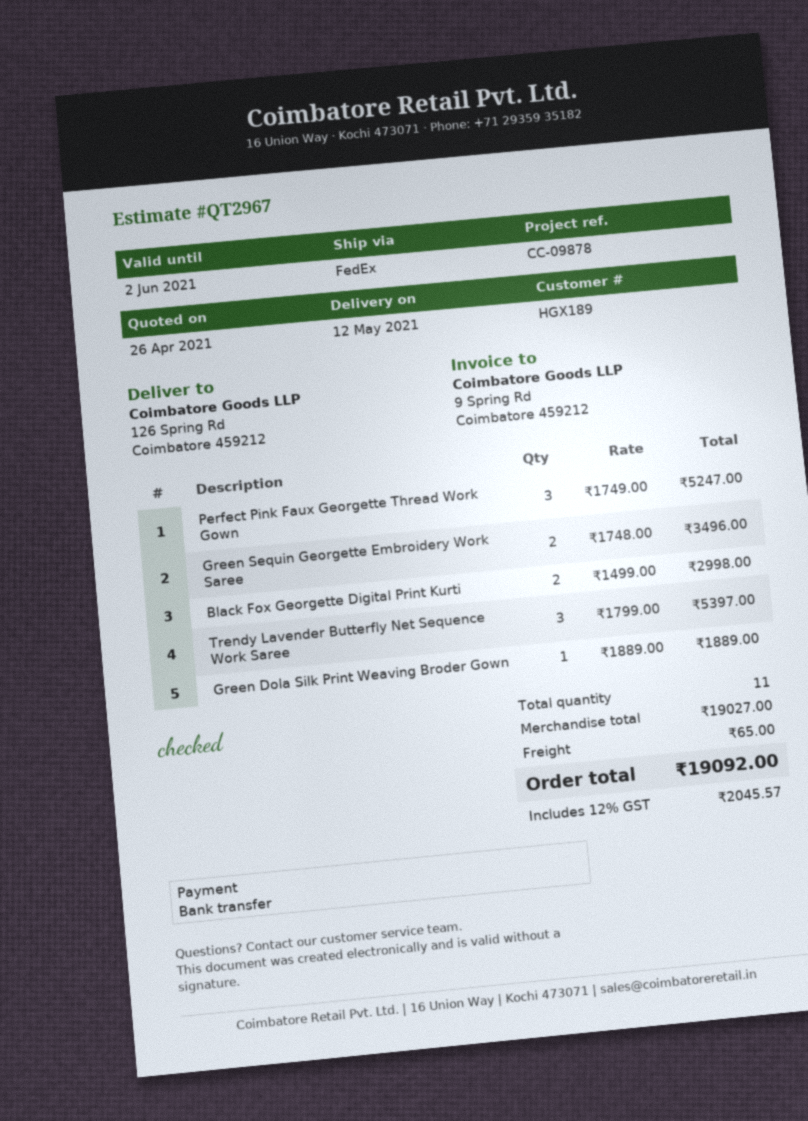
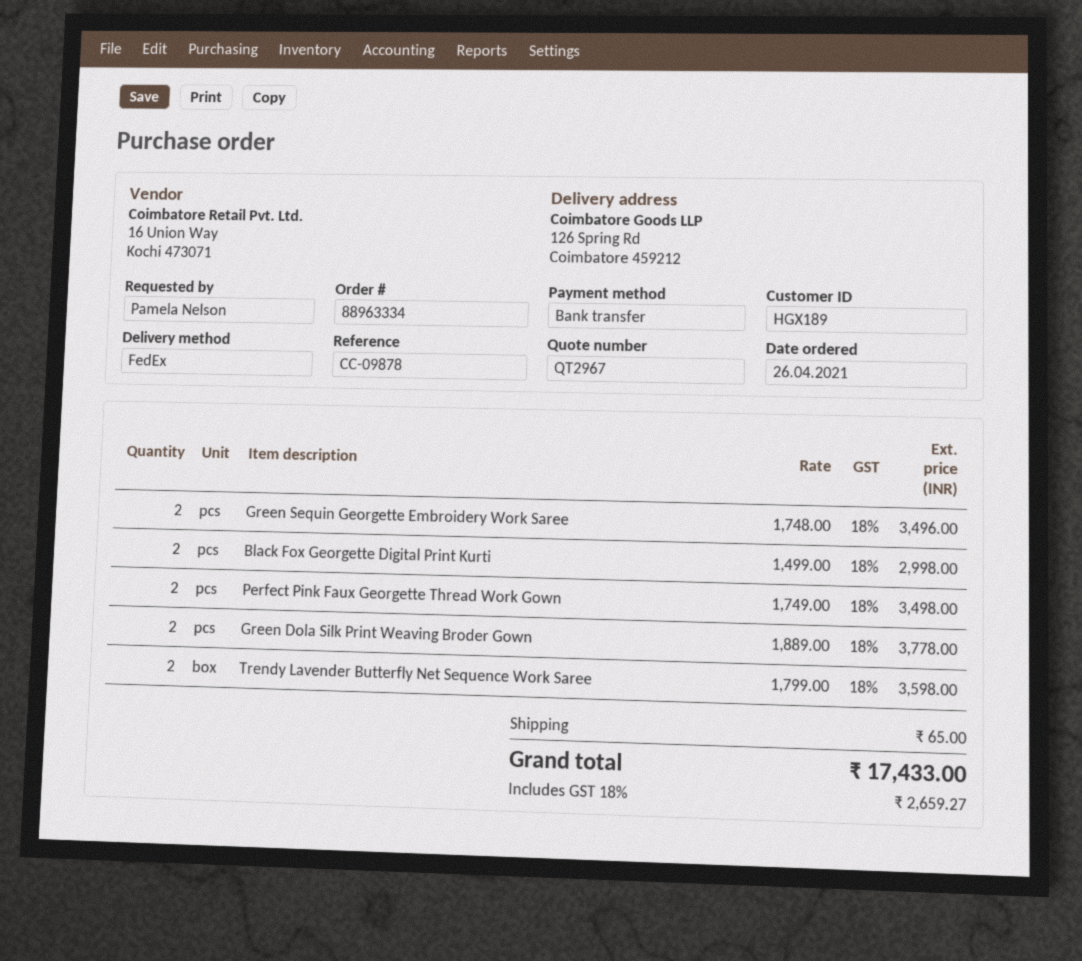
Perfect Pink Faux Georgette Thread Work Gown: 3 x 1749.00 = 5247.00 -> 2 x 1749.00 = 3498.00
Trendy Lavender Butterfly Net Sequence Work Saree: 3 x 1799.00 = 5397.00 -> 2 x 1799.00 = 3598.00
Green Dola Silk Print Weaving Broder Gown: 1 x 1889.00 = 1889.00 -> 2 x 1889.00 = 3778.00
tax: 12% = 2045.57 -> 18% = 2659.27
total: 19092.00 -> 17433.00

